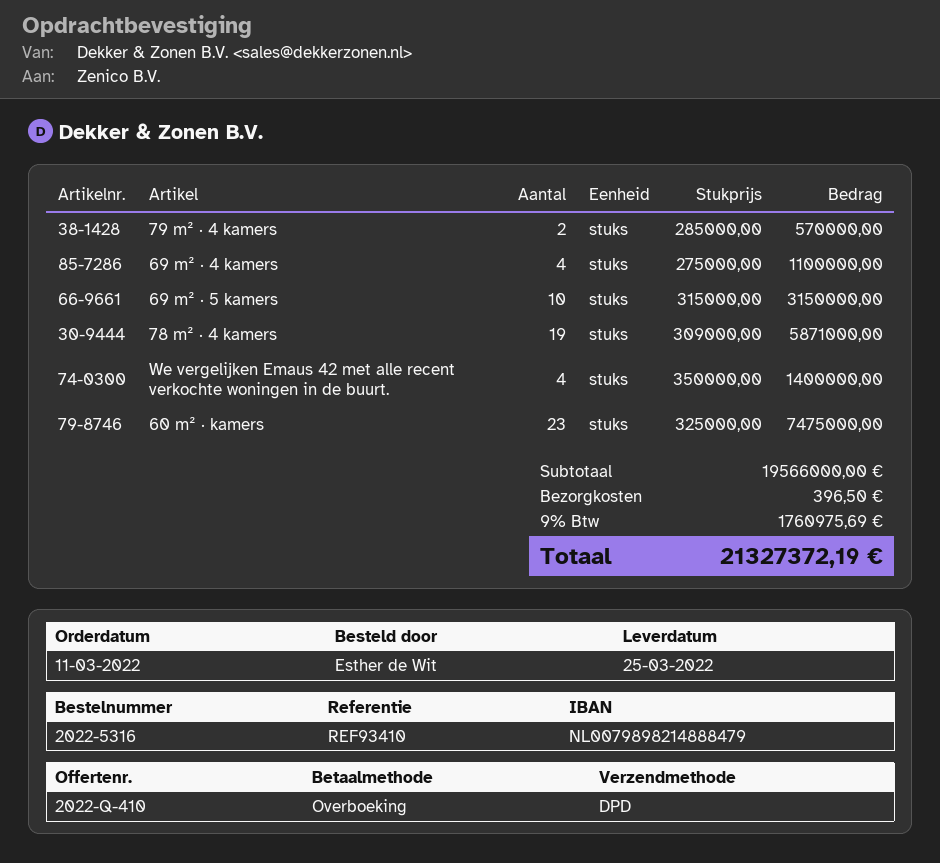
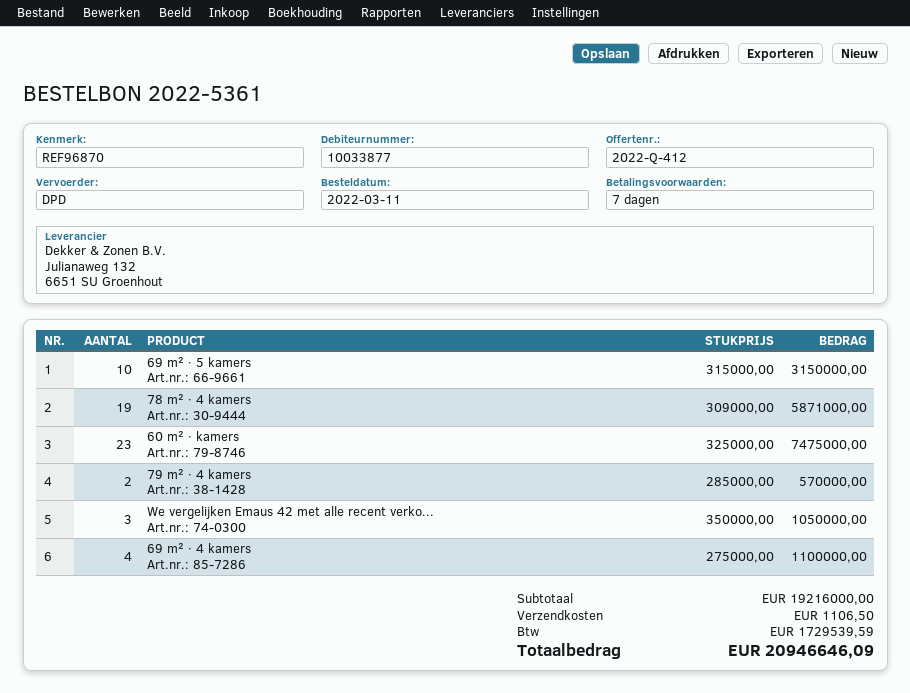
quote number: 2022-Q-410 -> 2022-Q-412
order number: 2022-5316 -> 2022-5361
reference: REF93410 -> REF96870
We vergelijken Emaus 42 met alle recent verkochte woningen in de buurt.: 4 x 350000.00 = 1400000.00 -> 3 x 350000.00 = 1050000.00
subtotal: 19566000.00 -> 19216000.00
shipping: 396.50 -> 1106.50
tax: 1760975.69 -> 1729539.59
total: 21327372.19 -> 20946646.09

